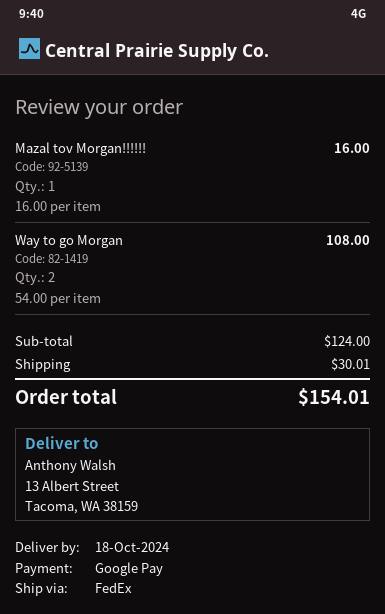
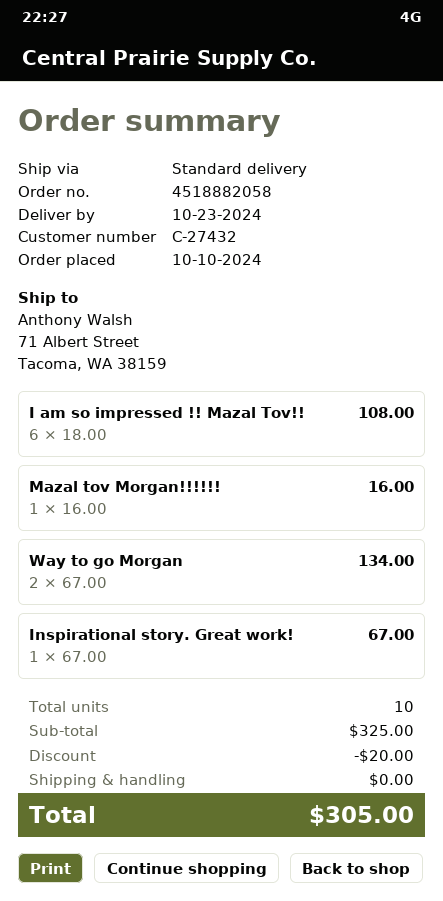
delivery date: 2024-10-18 -> 2024-10-23
shipping method: FedEx -> standard
ship to: 13 Albert Street, Tacoma, WA 38159 -> 71 Albert Street, Tacoma, WA 38159
Way to go Morgan: 2 x 54.00 = 108.00 -> 2 x 67.00 = 134.00
I am so impressed !! Mazal Tov!!: none -> 6 x 18.00 = 108.00
Inspirational story. Great work!: none -> 1 x 67.00 = 67.00
subtotal: 124.00 -> 325.00
discount: none -> 20.00
shipping: 30.01 -> 0.00
total: 154.01 -> 305.00

